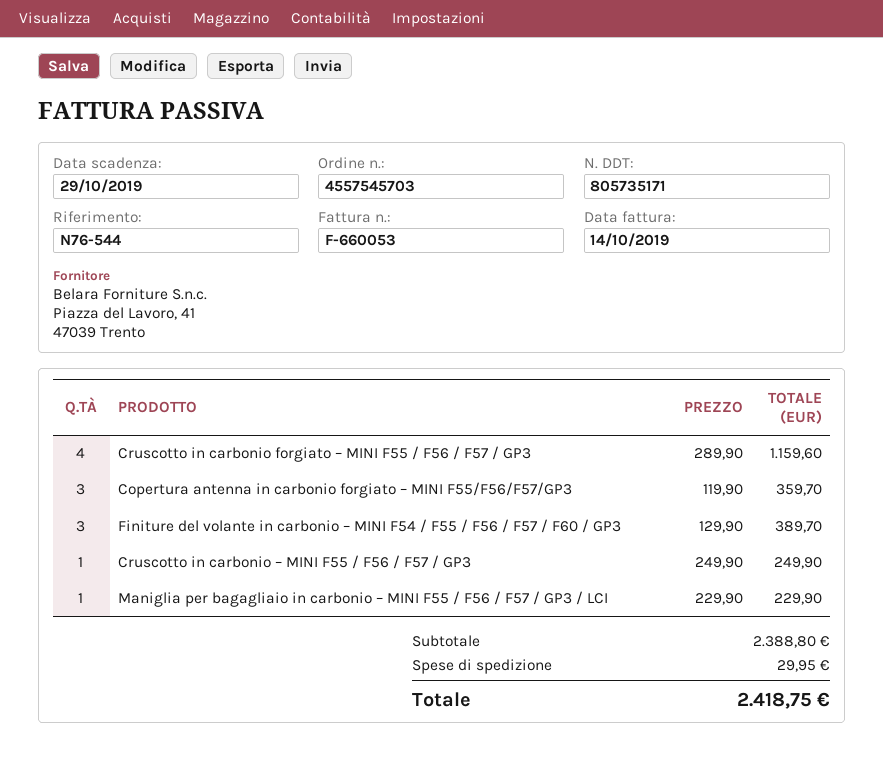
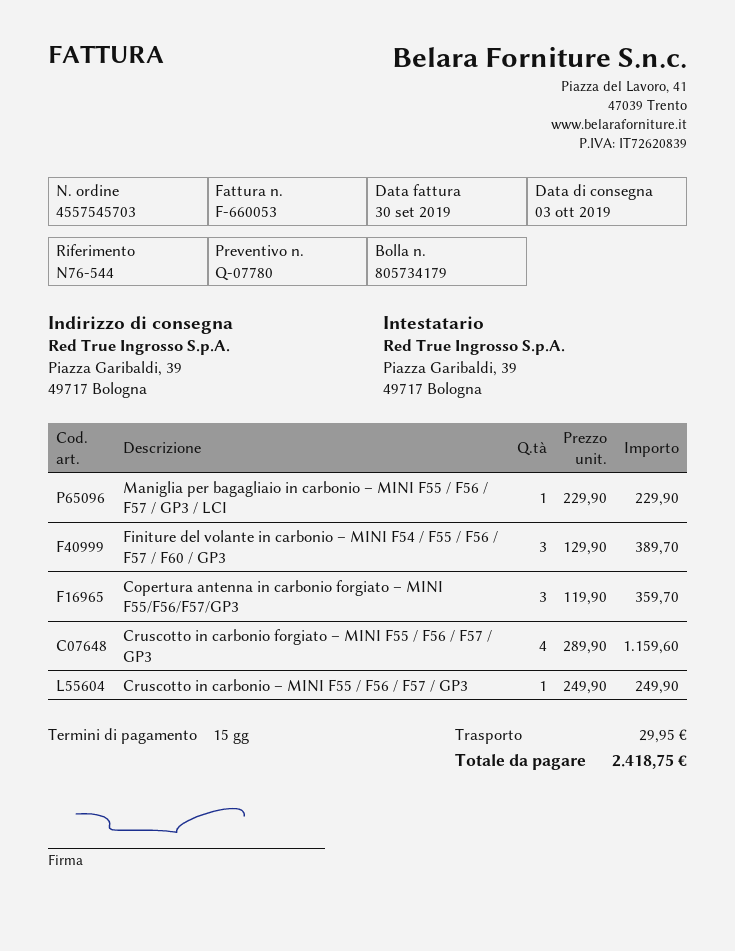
delivery note number: 805735171 -> 805734179
invoice date: 2019-10-14 -> 2019-09-30

